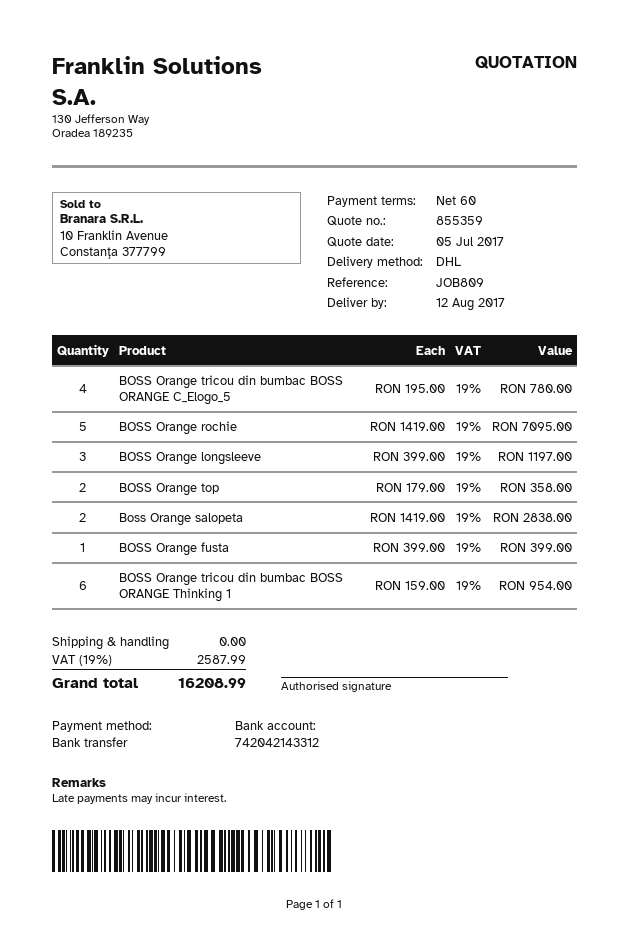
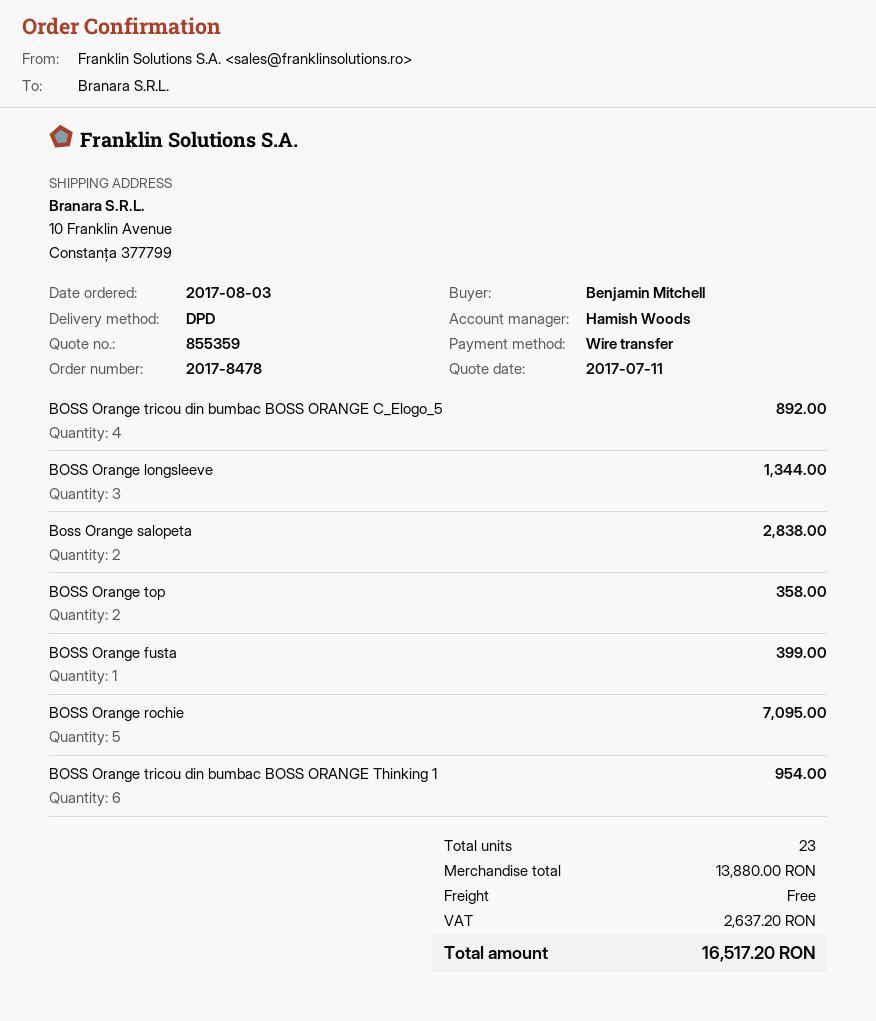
quote date: 2017-07-05 -> 2017-07-11
shipping method: DHL -> DPD
BOSS Orange tricou din bumbac BOSS ORANGE C_Elogo_5: 4 for 780.00 -> 4 for 892.00
BOSS Orange longsleeve: 3 for 1197.00 -> 3 for 1344.00
tax: 2587.99 -> 2637.20
total: 16208.99 -> 16517.20

